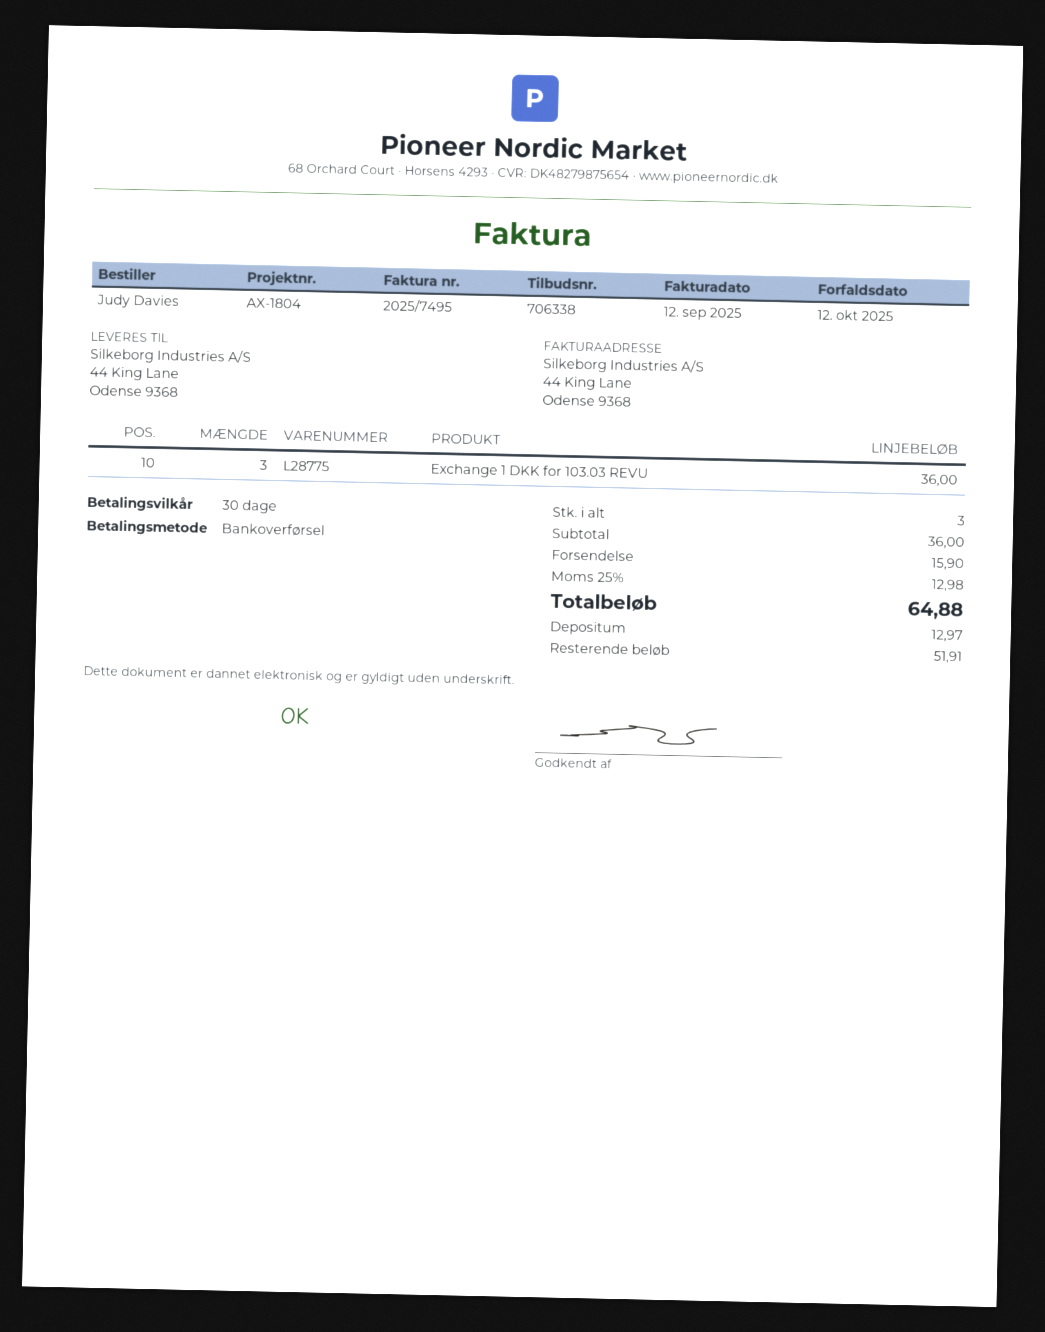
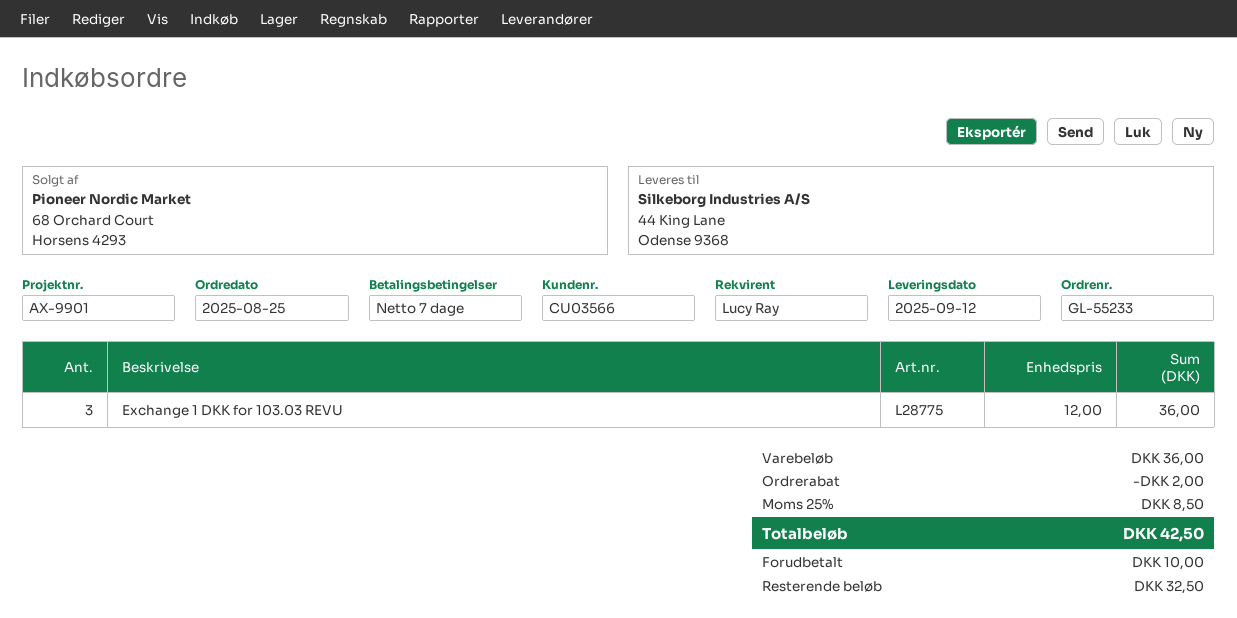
payment terms: 30 days -> 7 days
reference: AX-1804 -> AX-9901
ordered by: Judy Davies -> Lucy Ray
discount: none -> 2.00
shipping: 15.90 -> none
tax: 25% = 12.98 -> 25% = 8.50
total: 64.88 -> 42.50
deposit: 12.97 -> 10.00
balance: 51.91 -> 32.50

